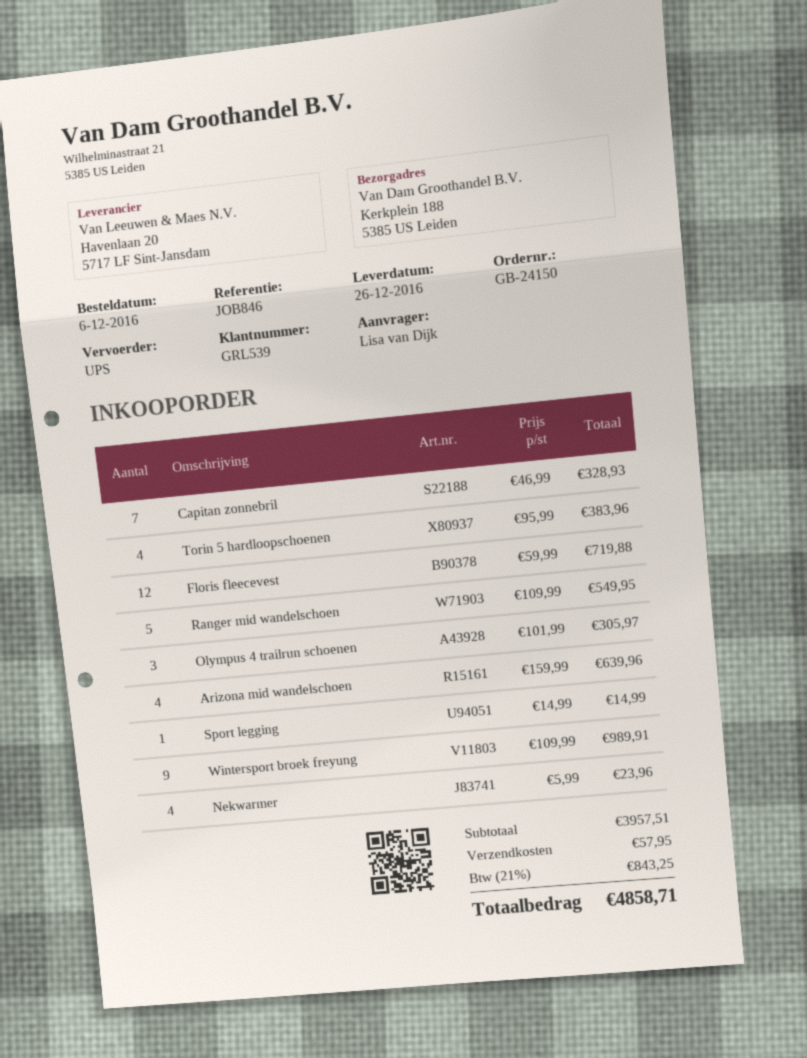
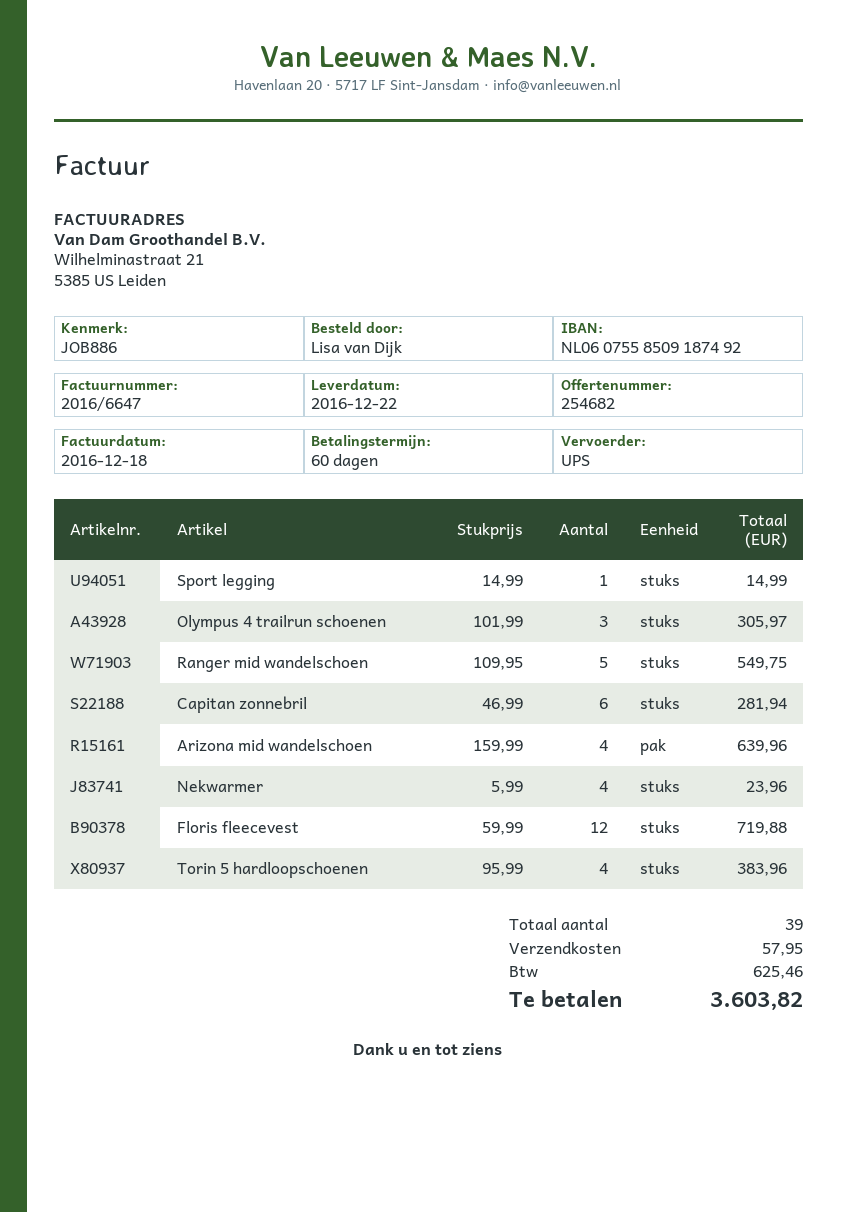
delivery date: 2016-12-26 -> 2016-12-22
reference: JOB846 -> JOB886
Capitan zonnebril: 7 x 46.99 = 328.93 -> 6 x 46.99 = 281.94
Ranger mid wandelschoen: 5 x 109.99 = 549.95 -> 5 x 109.95 = 549.75
Wintersport broek freyung: 9 x 109.99 = 989.91 -> none
tax: 843.25 -> 625.46
total: 4858.71 -> 3603.82

